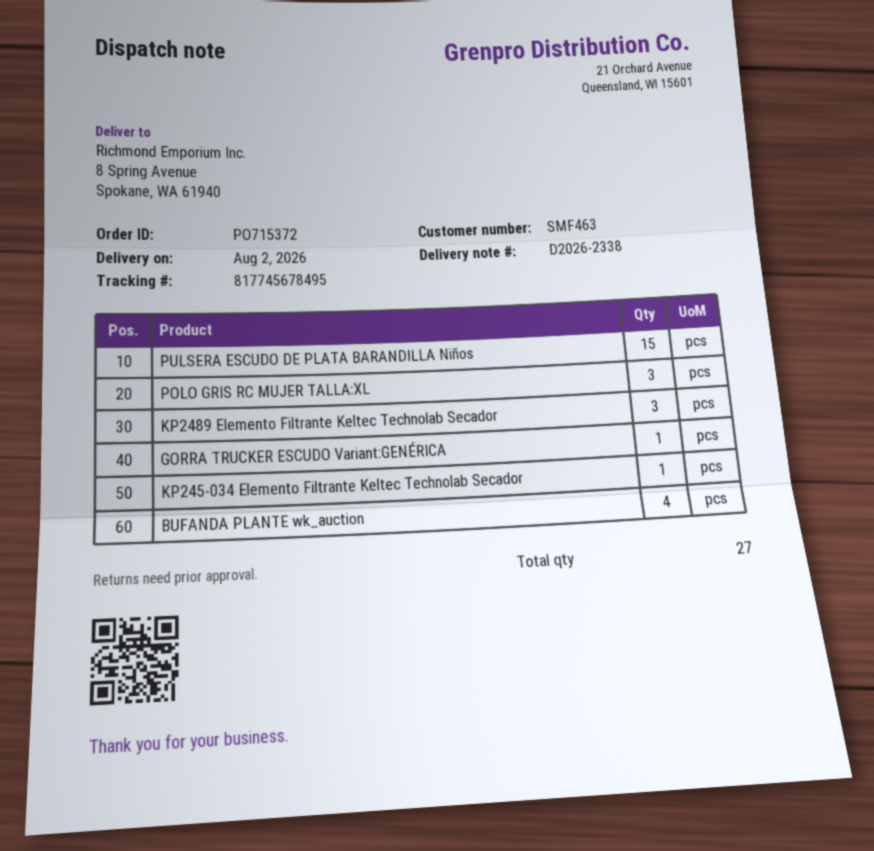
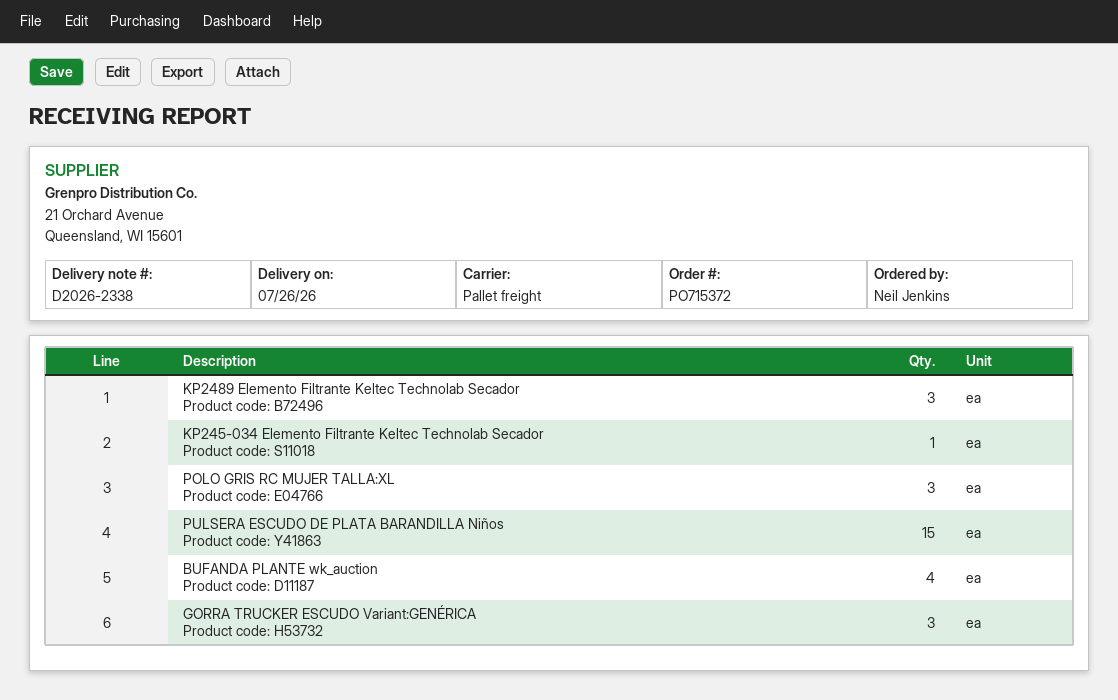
delivery date: 2026-08-02 -> 2026-07-26
GORRA TRUCKER ESCUDO Variant:GENÉRICA: 1 -> 3

